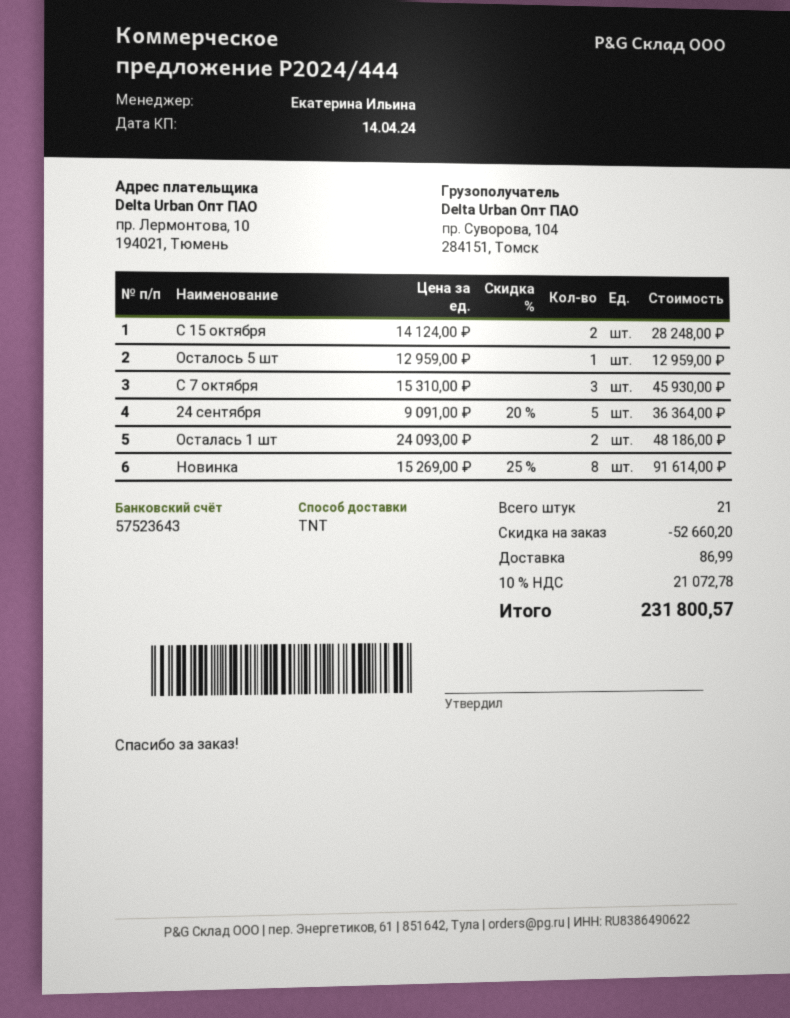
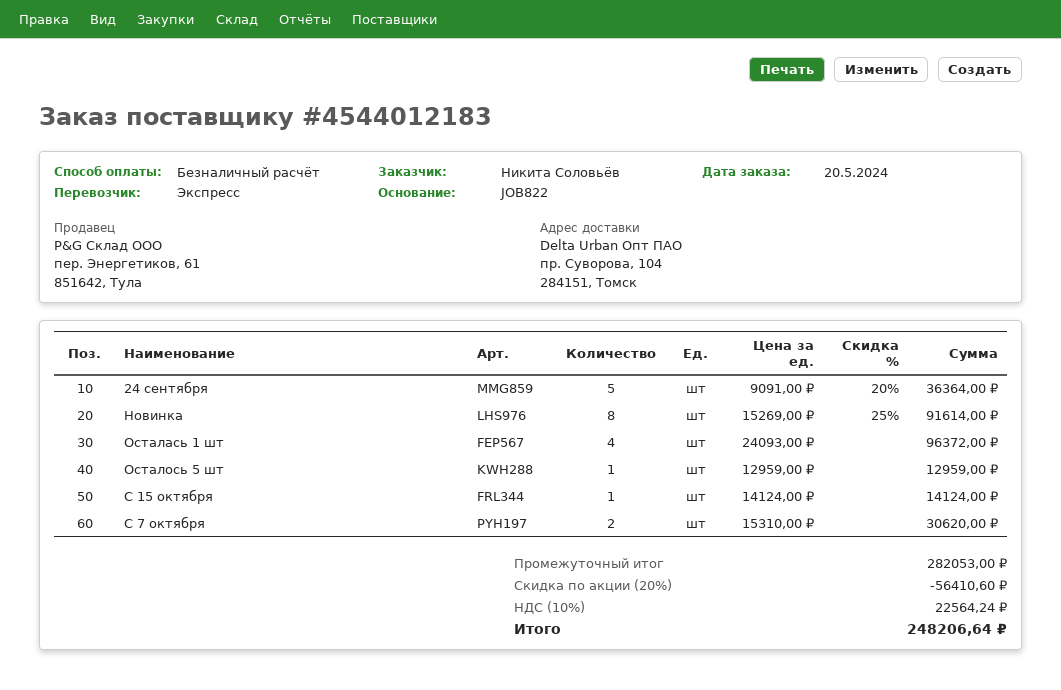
shipping method: TNT -> express
С 15 октября: 2 x 14124.00 = 28248.00 -> 1 x 14124.00 = 14124.00
С 7 октября: 3 x 15310.00 = 45930.00 -> 2 x 15310.00 = 30620.00
Осталась 1 шт: 2 x 24093.00 = 48186.00 -> 4 x 24093.00 = 96372.00
discount: 52660.20 -> 56410.60
shipping: 86.99 -> none
tax: 10% = 21072.78 -> 10% = 22564.24
total: 231800.57 -> 248206.64

